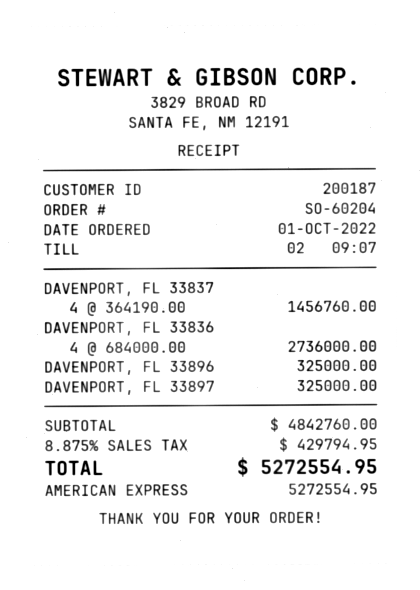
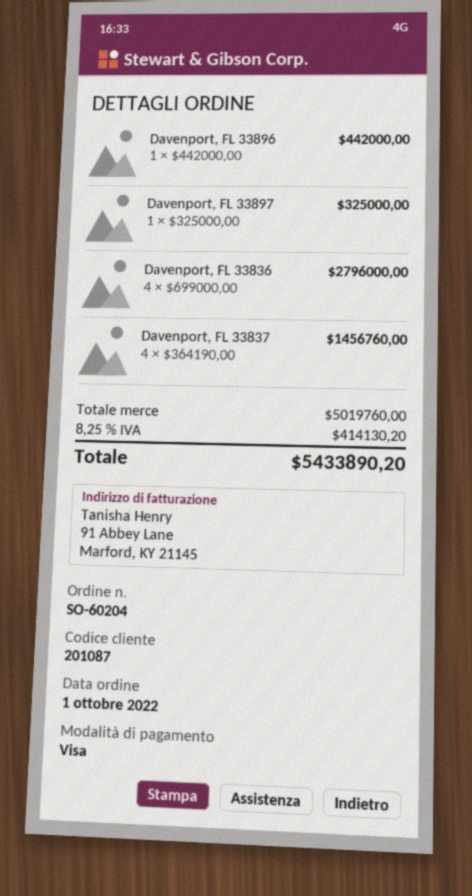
customer number: 200187 -> 201087
payment method: American Express -> Visa
DAVENPORT, FL 33836: 4 x 684000.00 = 2736000.00 -> 4 x 699000.00 = 2796000.00
DAVENPORT, FL 33896: 1 x 325000.00 = 325000.00 -> 1 x 442000.00 = 442000.00
subtotal: 4842760.00 -> 5019760.00
tax: 8.875% = 429794.95 -> 8.25% = 414130.20
total: 5272554.95 -> 5433890.20

